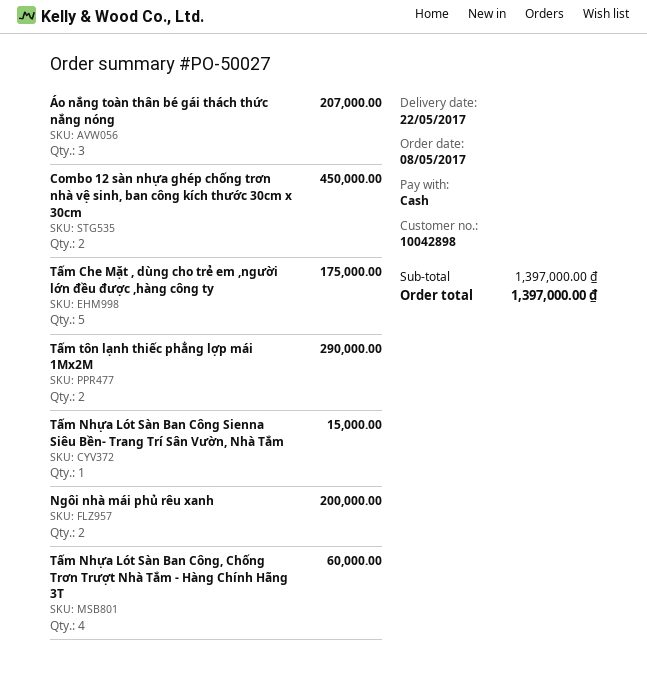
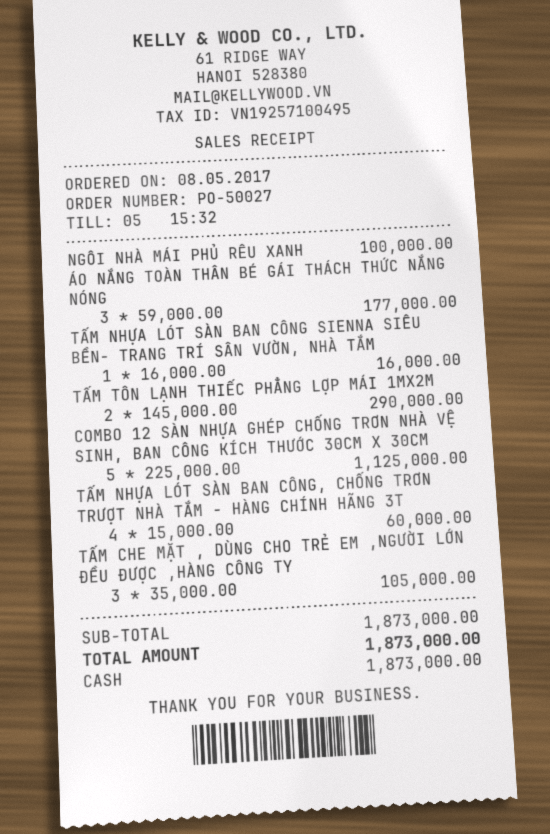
Áo nắng toàn thân bé gái thách thức nắng nóng: 3 for 207000.00 -> 3 for 177000.00
Combo 12 sàn nhựa ghép chống trơn nhà vệ sinh, ban công kích thước 30cm x 30cm: 2 for 450000.00 -> 5 for 1125000.00
Tấm Che Mặt , dùng cho trẻ em ,người lớn đều được ,hàng công ty: 5 for 175000.00 -> 3 for 105000.00
Tấm Nhựa Lót Sàn Ban Công Sienna Siêu Bền- Trang Trí Sân Vườn, Nhà Tắm: 1 for 15000.00 -> 1 for 16000.00
Ngôi nhà mái phủ rêu xanh: 2 for 200000.00 -> 1 for 100000.00
subtotal: 1397000.00 -> 1873000.00
total: 1397000.00 -> 1873000.00

